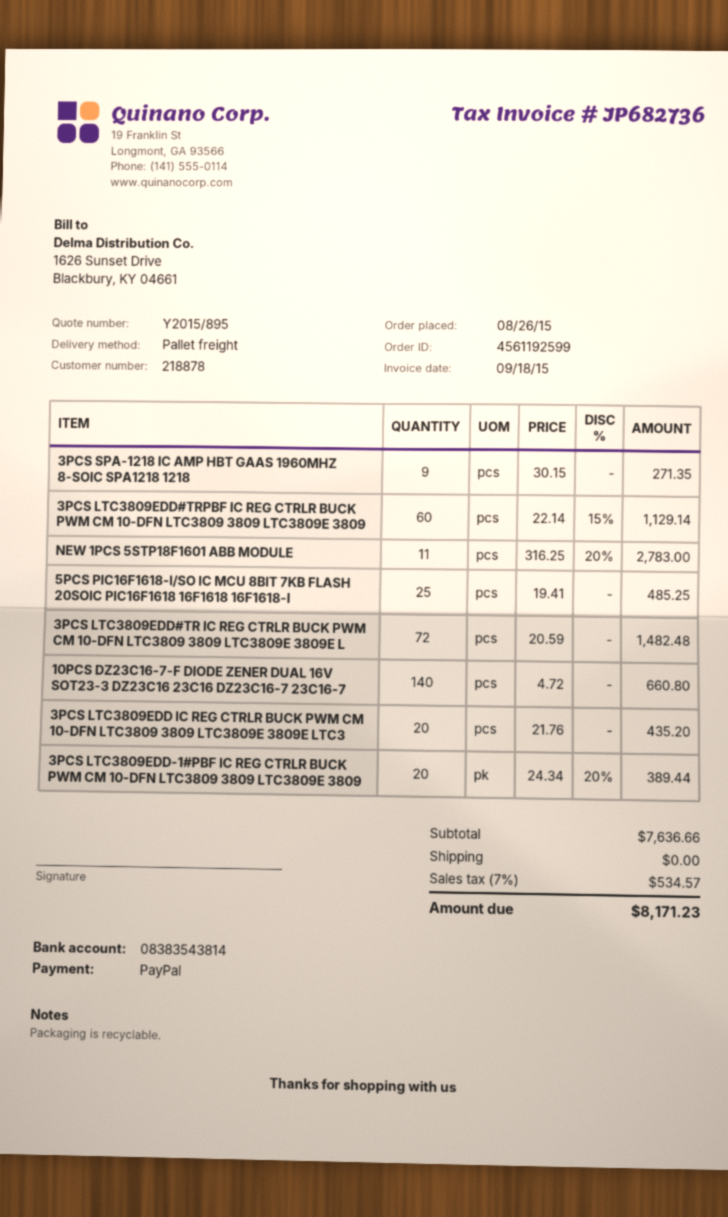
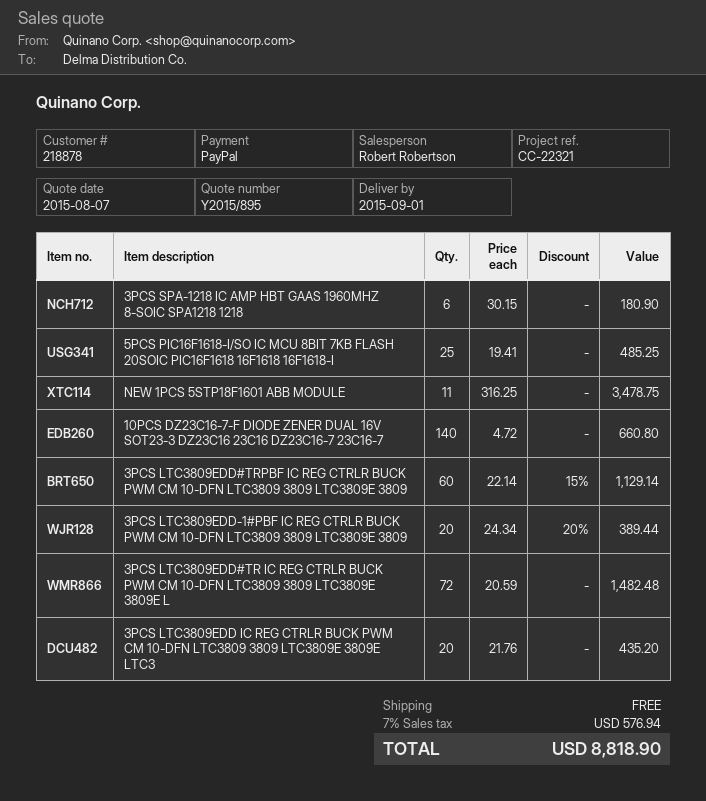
3PCS SPA-1218 IC AMP HBT GAAS 1960MHZ 8-SOIC SPA1218 1218: 9 x 30.15 = 271.35 -> 6 x 30.15 = 180.90
NEW 1PCS 5STP18F1601 ABB MODULE: 11 x 316.25 - 20% = 2783.00 -> 11 x 316.25 = 3478.75
tax: 7% = 534.57 -> 7% = 576.94
total: 8171.23 -> 8818.90

